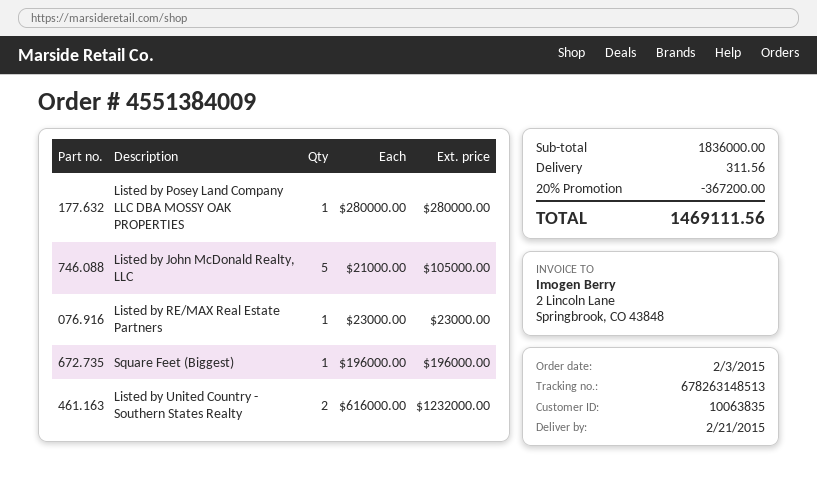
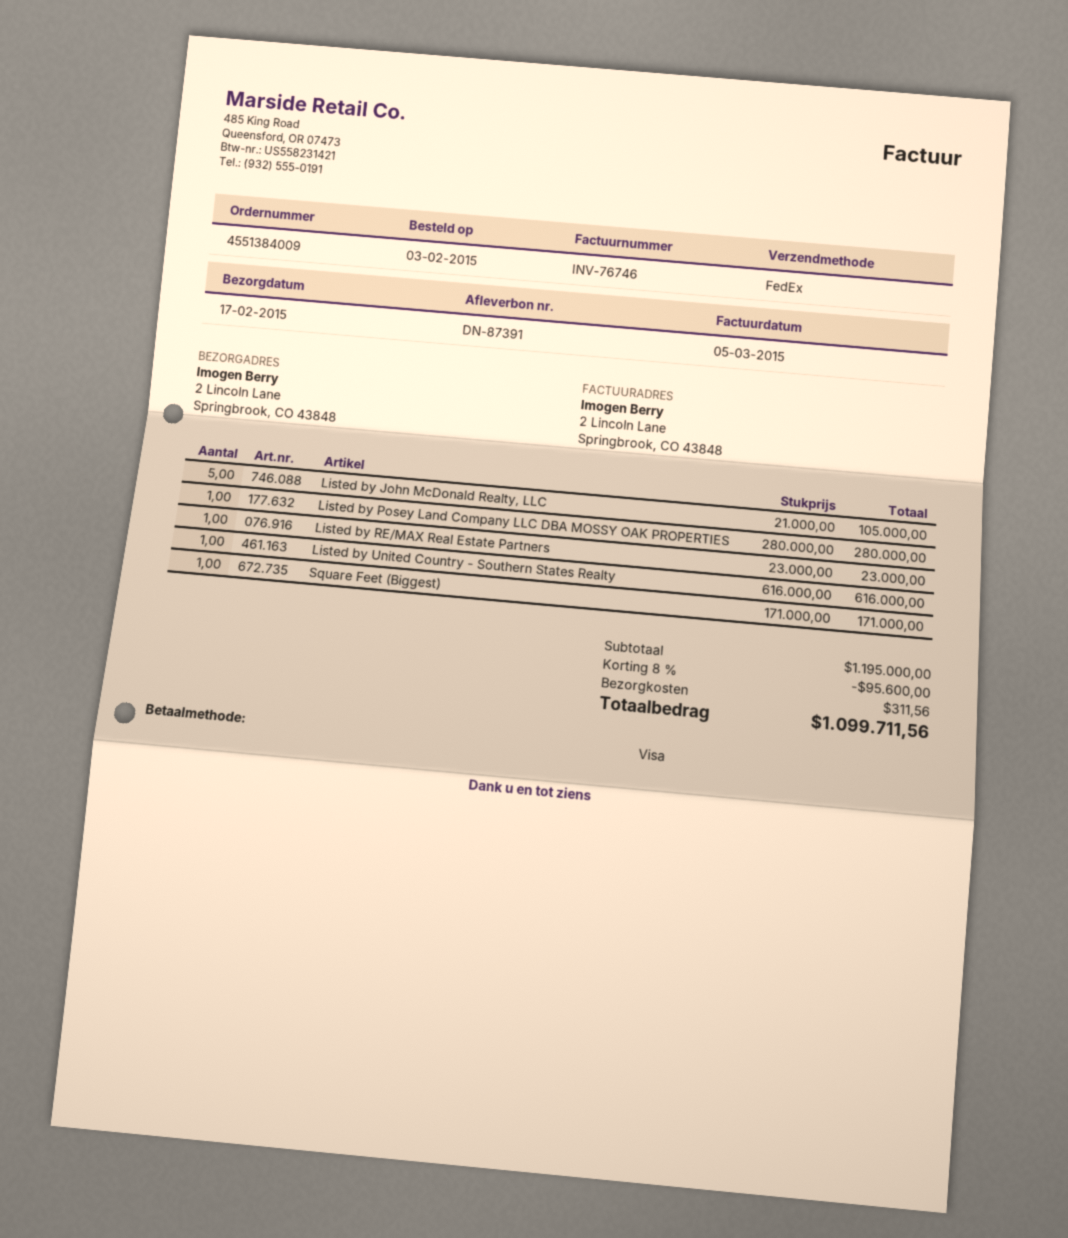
delivery date: 2015-02-21 -> 2015-02-17
Square Feet (Biggest): 1 x 196000.00 = 196000.00 -> 1 x 171000.00 = 171000.00
Listed by United Country - Southern States Realty: 2 x 616000.00 = 1232000.00 -> 1 x 616000.00 = 616000.00
subtotal: 1836000.00 -> 1195000.00
discount: 20% = 367200.00 -> 8% = 95600.00
total: 1469111.56 -> 1099711.56

